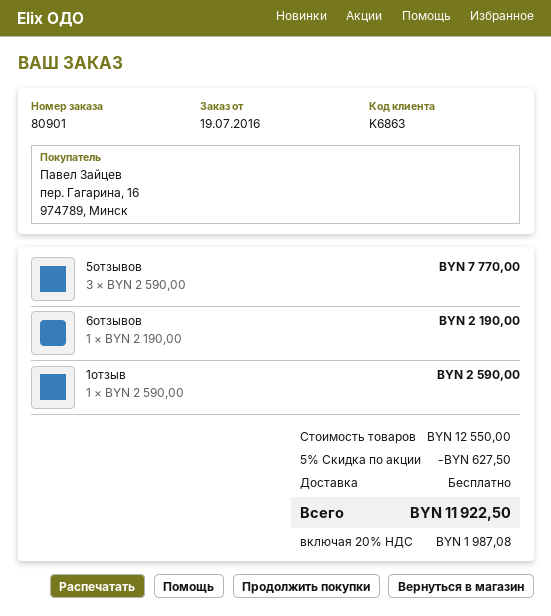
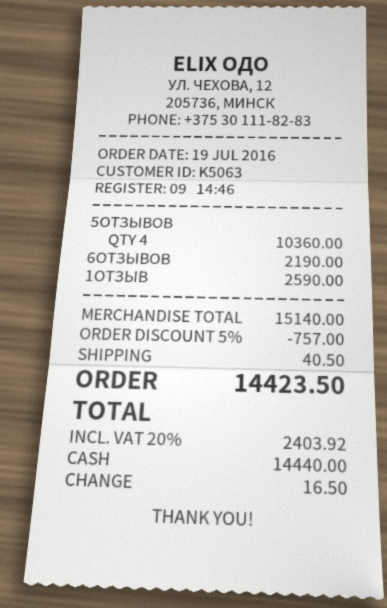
customer number: K6863 -> K5063
5отзывов: 3 for 7770.00 -> 4 for 10360.00
subtotal: 12550.00 -> 15140.00
discount: 5% = 627.50 -> 5% = 757.00
shipping: 0.00 -> 40.50
tax: 20% = 1987.08 -> 20% = 2403.92
total: 11922.50 -> 14423.50

